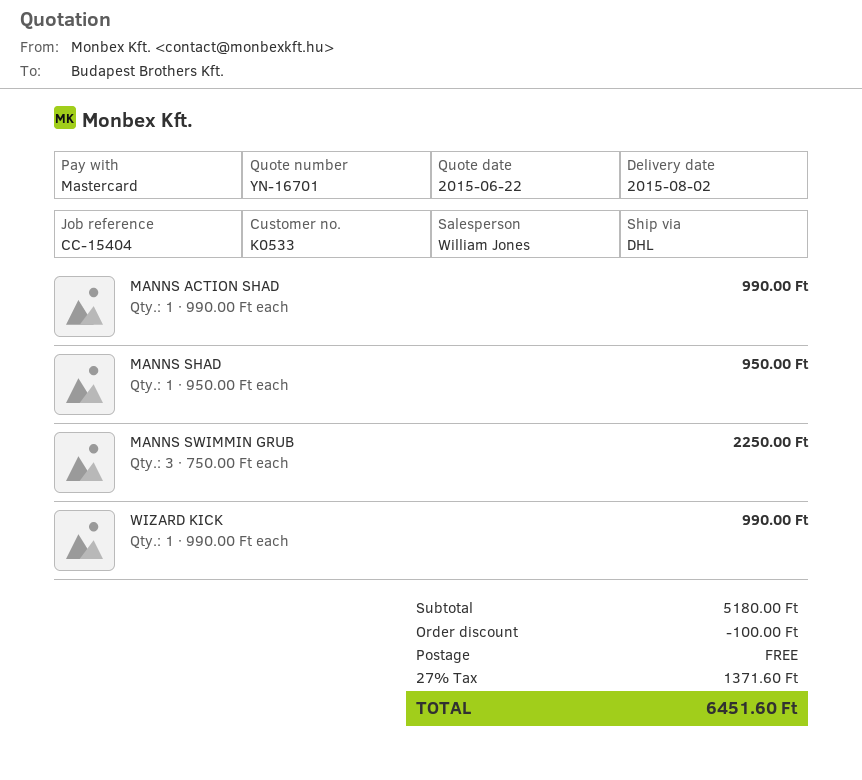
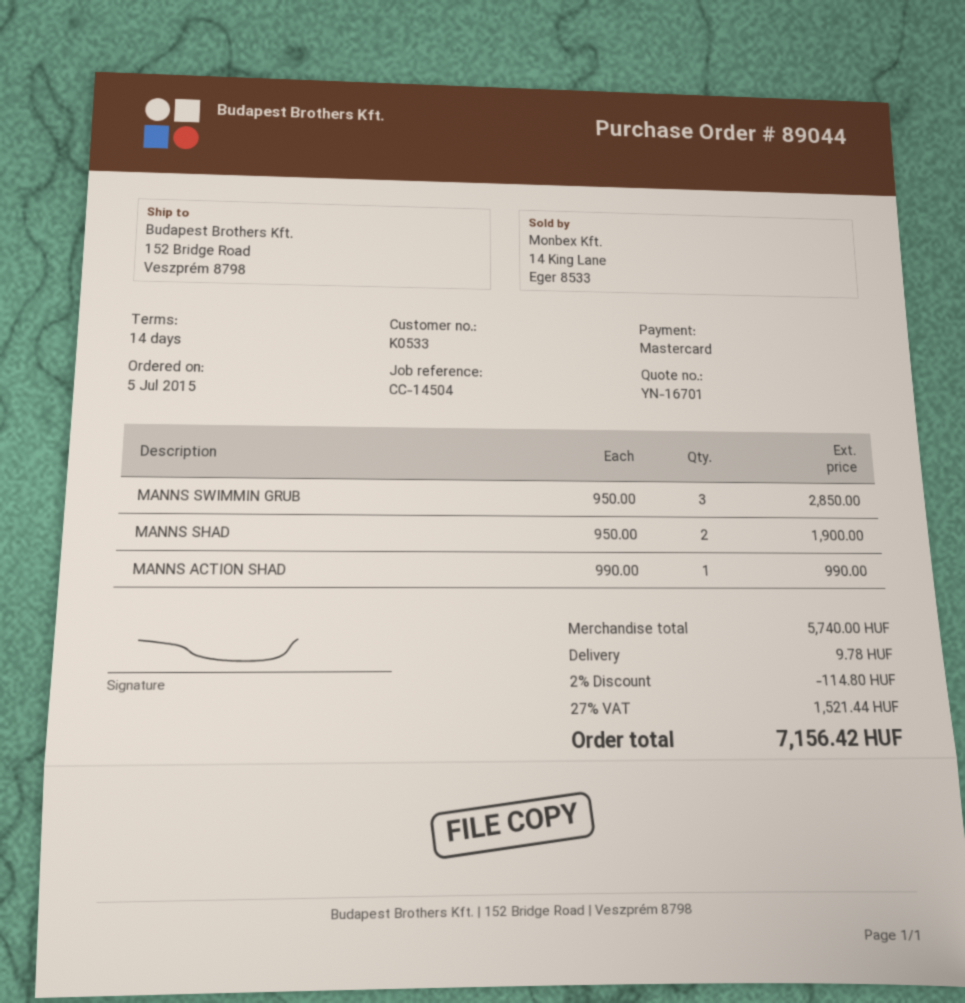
reference: CC-15404 -> CC-14504
MANNS SHAD: 1 x 950.00 = 950.00 -> 2 x 950.00 = 1900.00
MANNS SWIMMIN GRUB: 3 x 750.00 = 2250.00 -> 3 x 950.00 = 2850.00
WIZARD KICK: 1 x 990.00 = 990.00 -> none
subtotal: 5180.00 -> 5740.00
discount: 100.00 -> 114.80
shipping: 0.00 -> 9.78
tax: 27% = 1371.60 -> 27% = 1521.44
total: 6451.60 -> 7156.42

